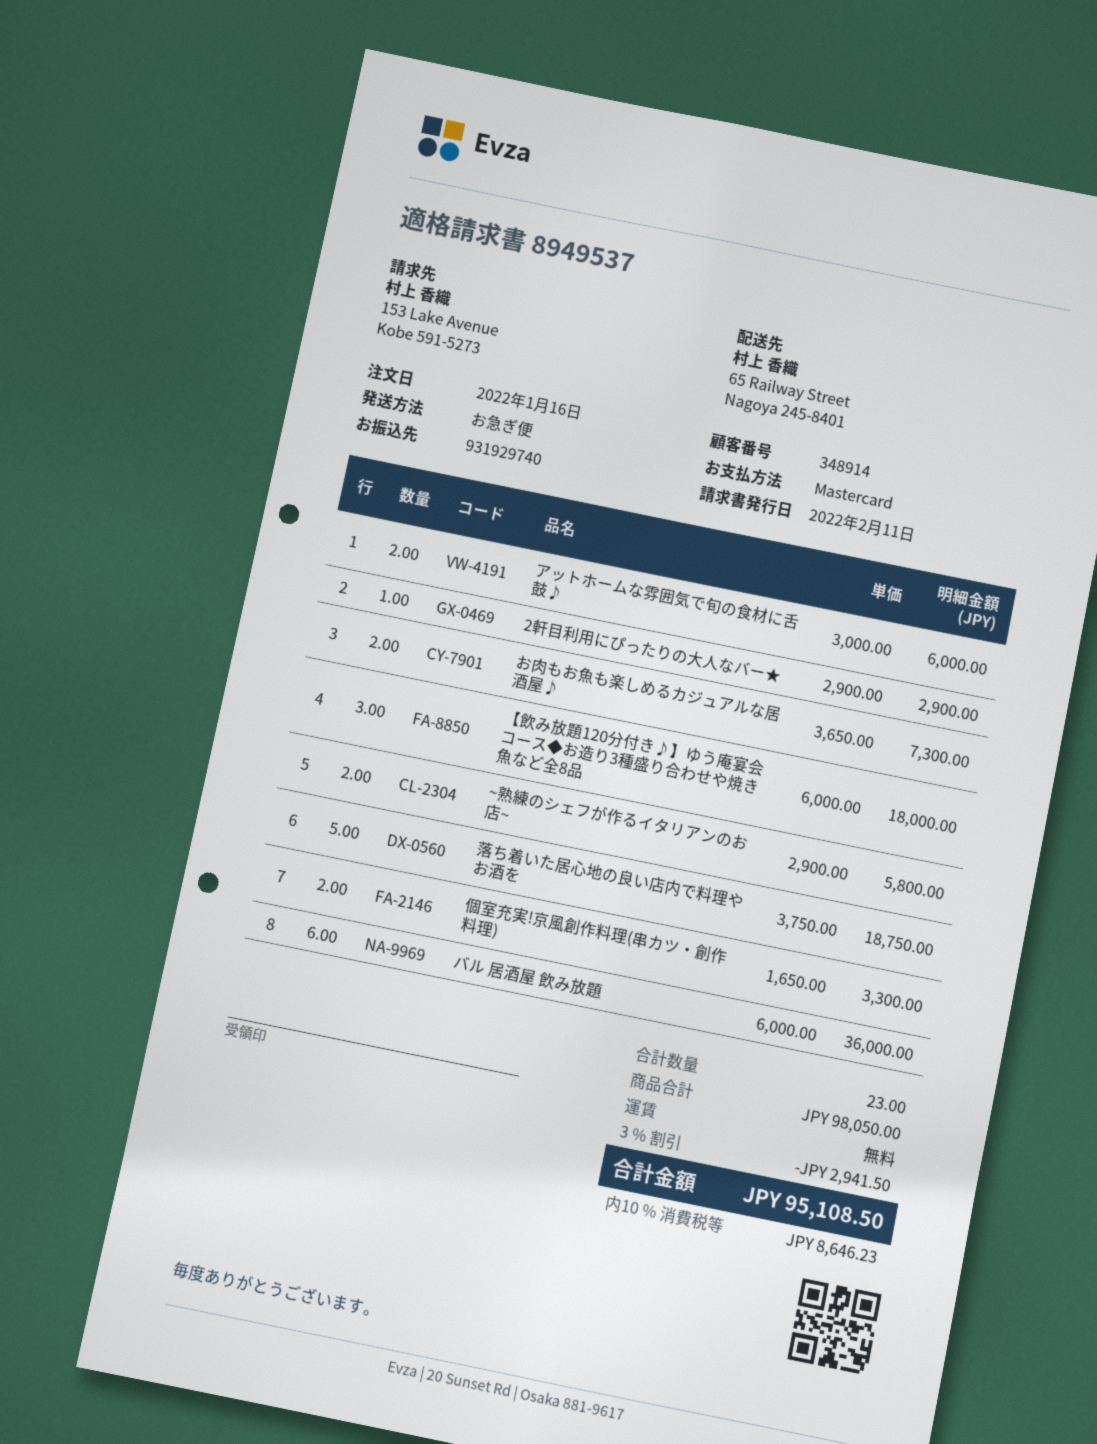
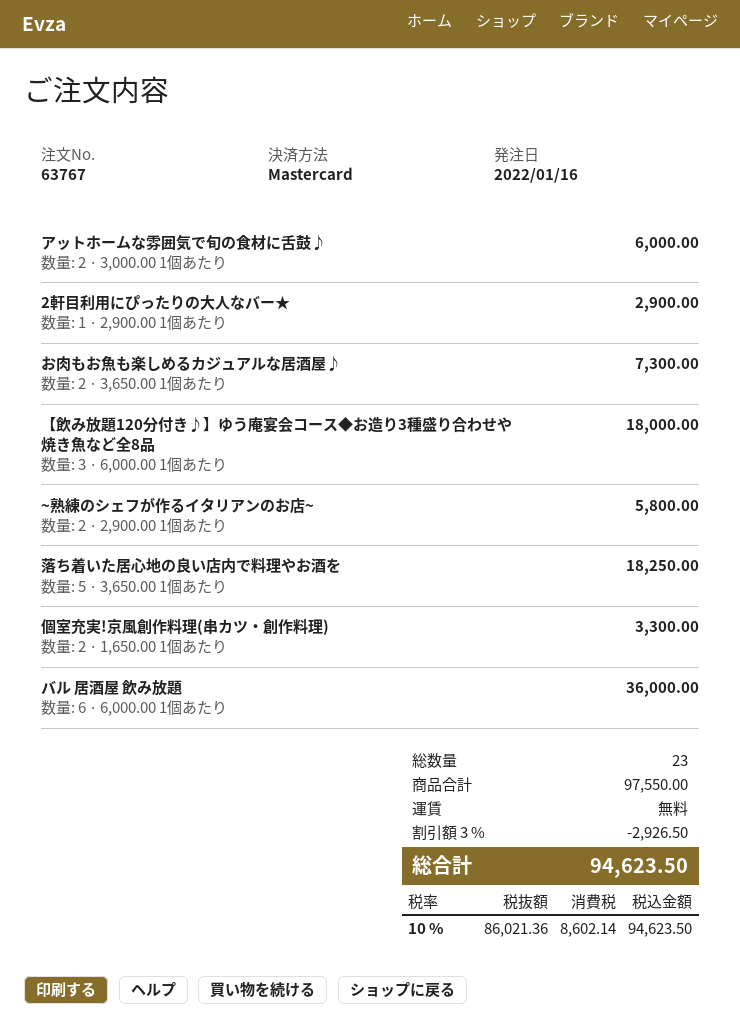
落ち着いた居心地の良い店内で料理やお酒を: 5 x 3750.00 = 18750.00 -> 5 x 3650.00 = 18250.00
subtotal: 98050.00 -> 97550.00
discount: 3% = 2941.50 -> 3% = 2926.50
tax: 10% = 8646.23 -> 10% = 8602.14
total: 95108.50 -> 94623.50

